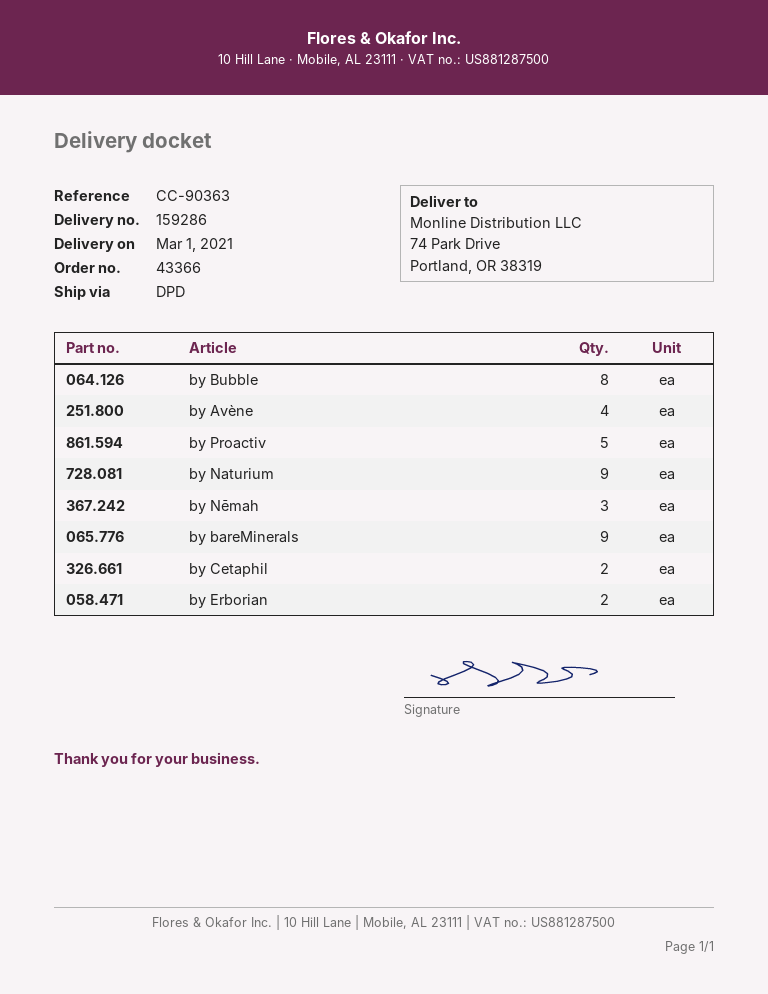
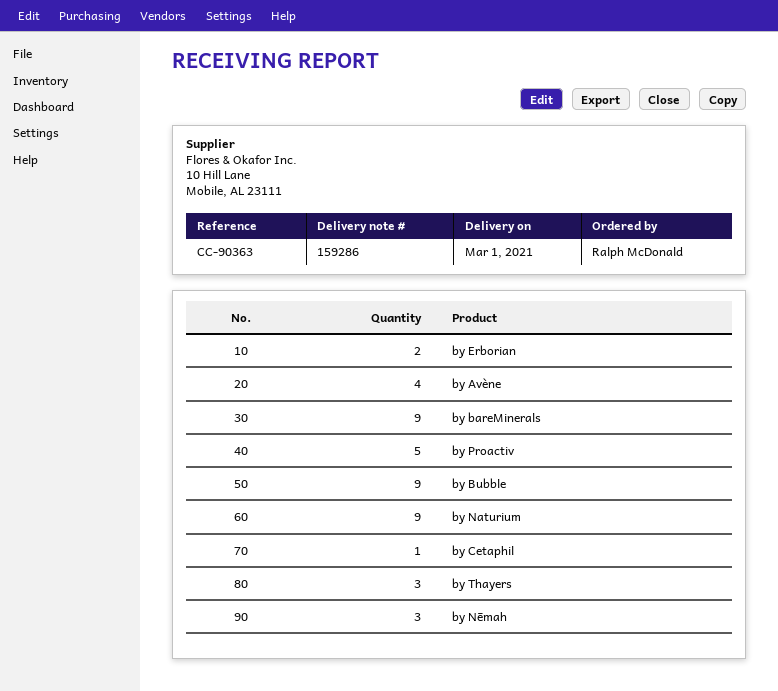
by Bubble: 8 -> 9
by Cetaphil: 2 -> 1
by Thayers: none -> 3

